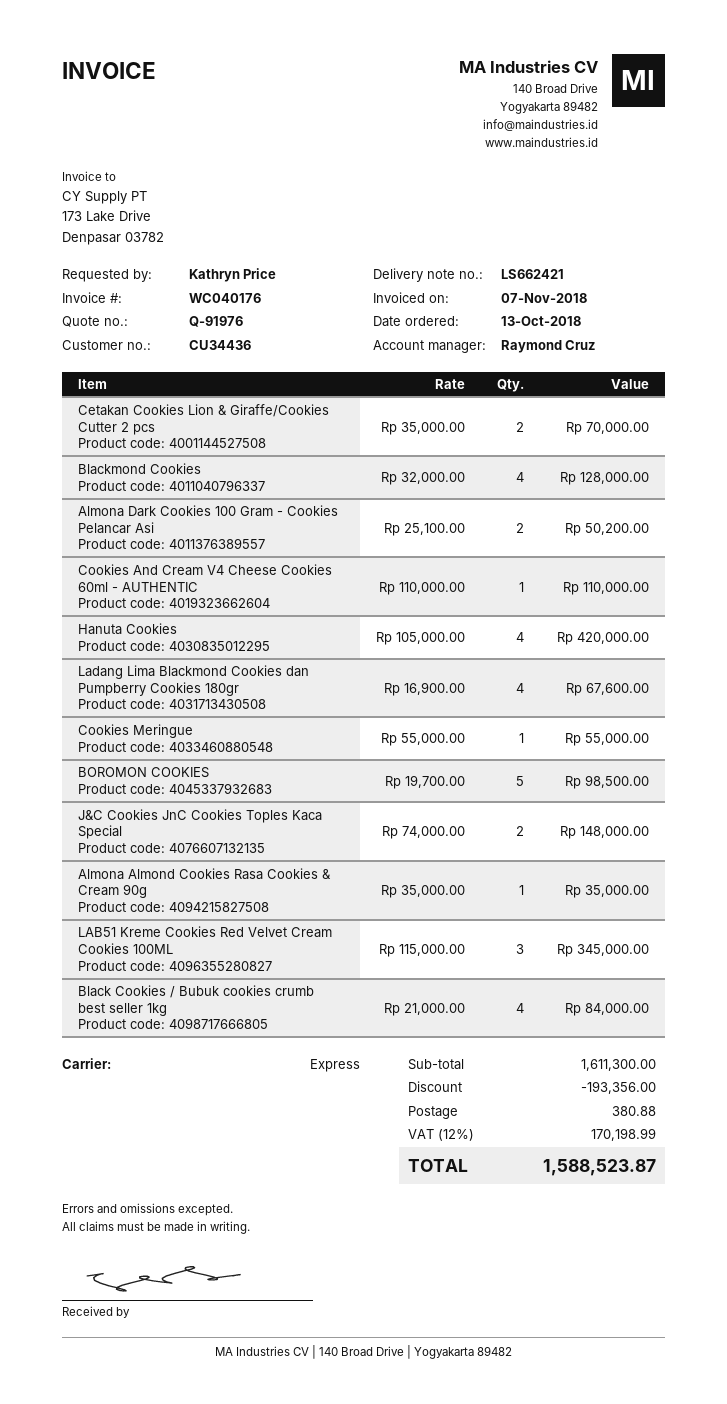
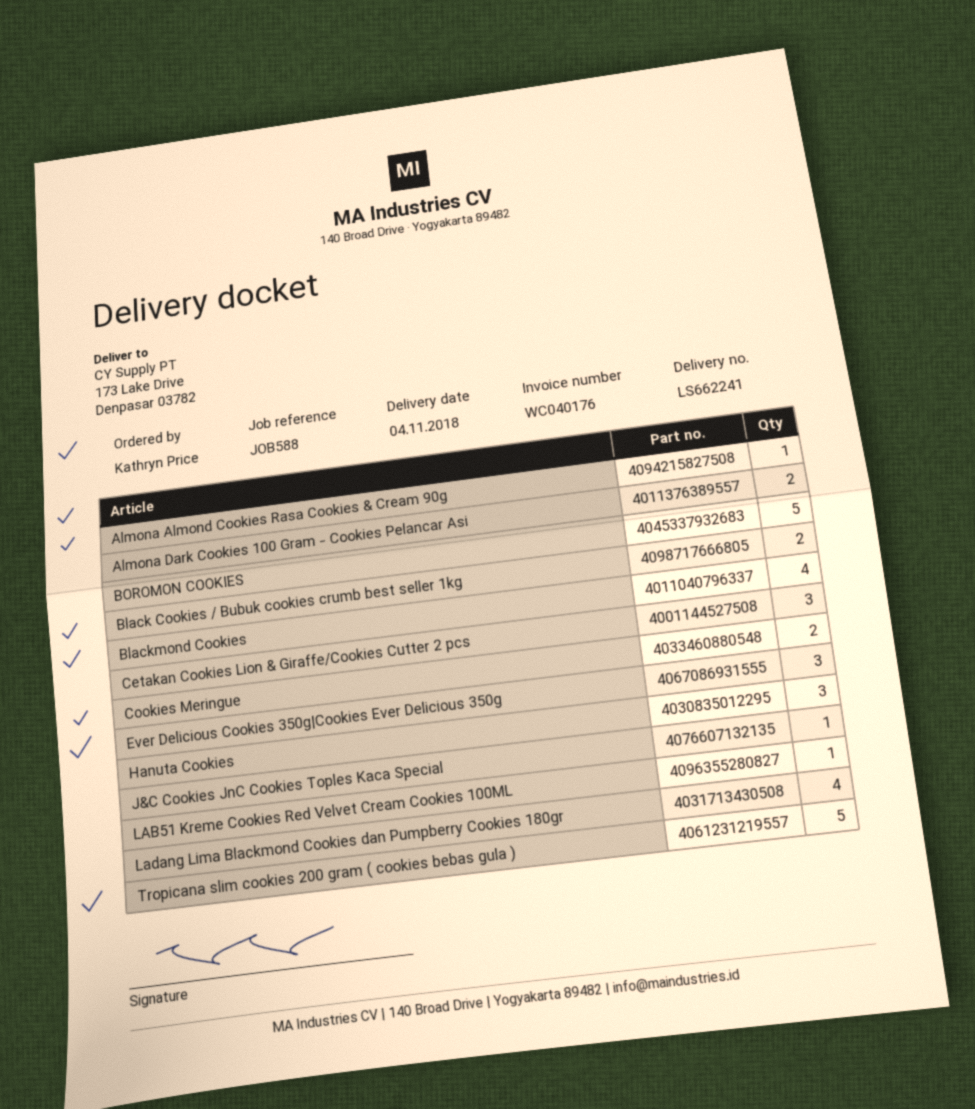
delivery note number: LS662421 -> LS662241
Cetakan Cookies Lion & Giraffe/Cookies Cutter 2 pcs: 2 -> 3
Cookies And Cream V4 Cheese Cookies 60ml - AUTHENTIC: 1 -> none
Hanuta Cookies: 4 -> 3
Cookies Meringue: 1 -> 2
J&C Cookies JnC Cookies Toples Kaca Special: 2 -> 1
LAB51 Kreme Cookies Red Velvet Cream Cookies 100ML: 3 -> 1
Black Cookies / Bubuk cookies crumb best seller 1kg: 4 -> 2
Ever Delicious Cookies 350g|Cookies Ever Delicious 350g: none -> 3
Tropicana slim cookies 200 gram ( cookies bebas gula ): none -> 5

